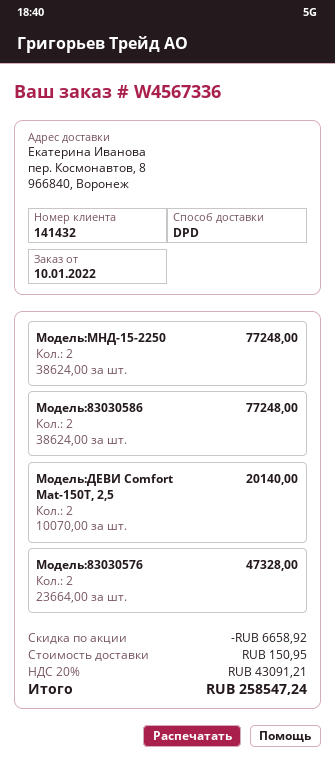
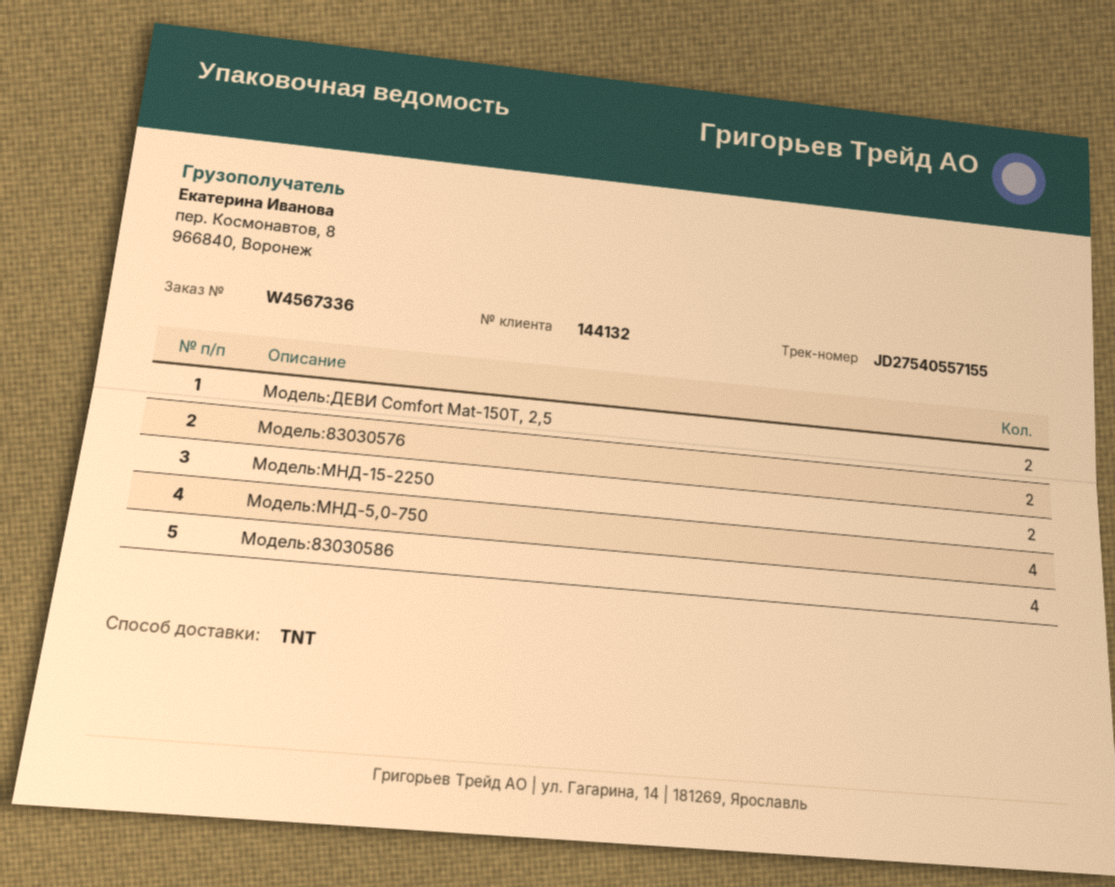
customer number: 141432 -> 144132
shipping method: DPD -> TNT
Модель:83030586: 2 -> 4
Модель:МНД-5,0-750: none -> 4

